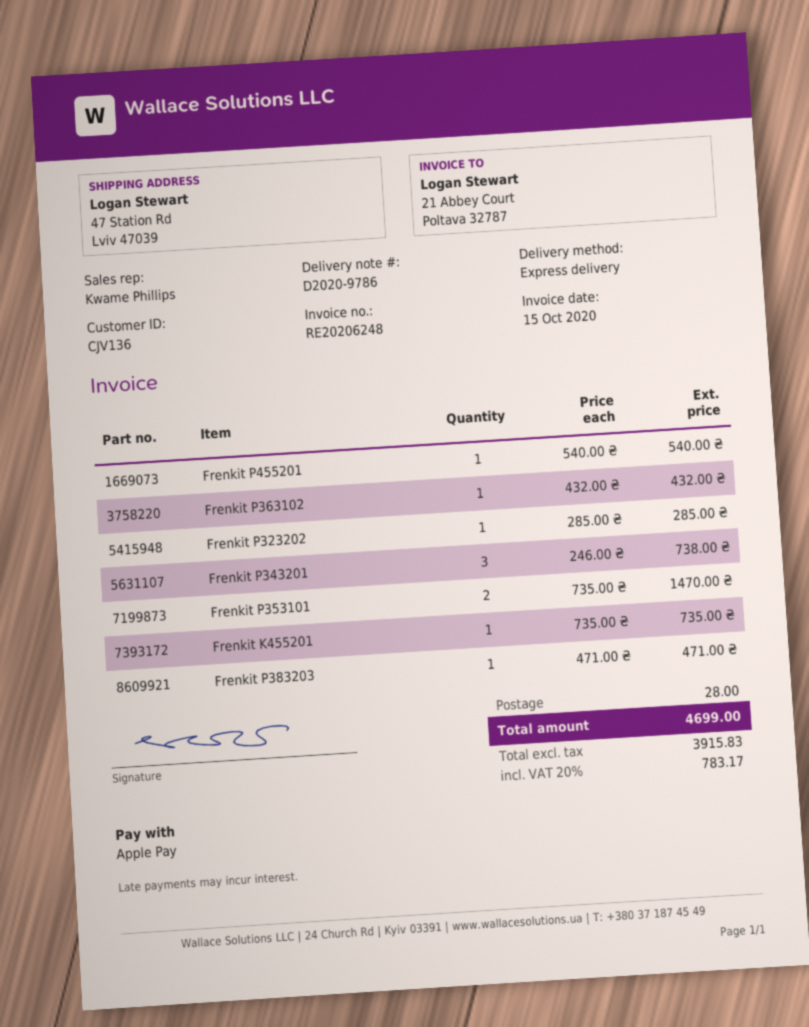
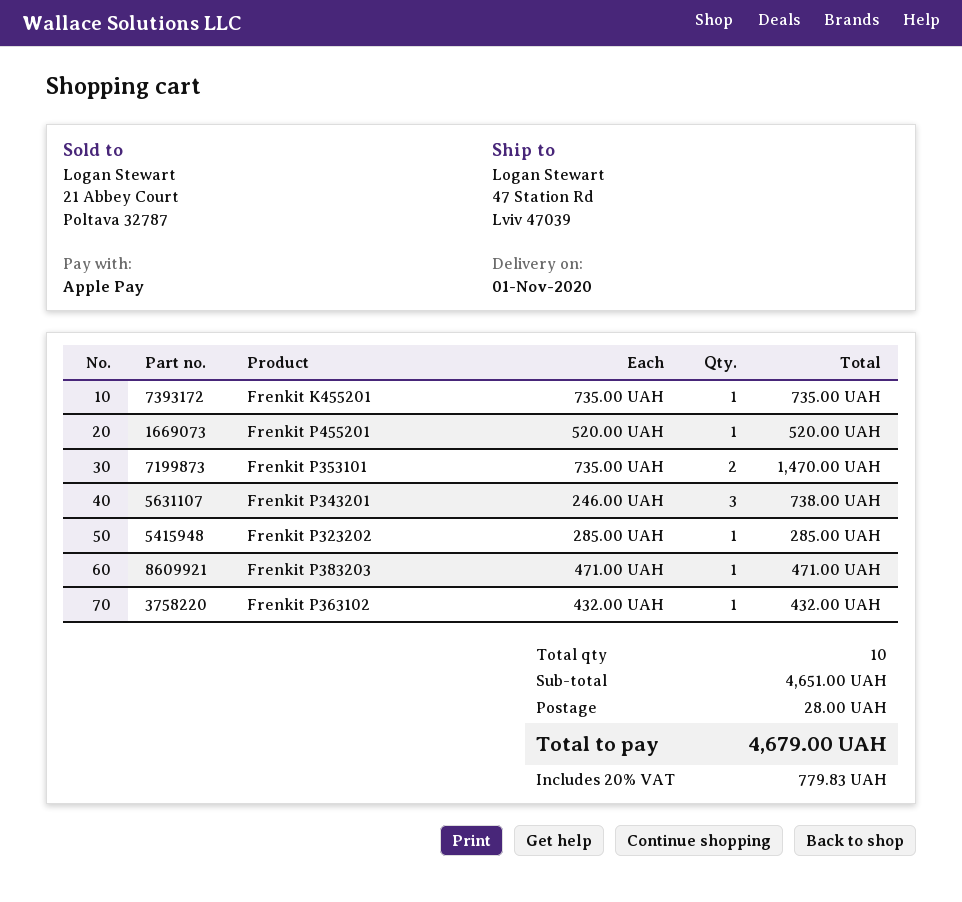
Frenkit P455201: 1 x 540.00 = 540.00 -> 1 x 520.00 = 520.00
tax: 20% = 783.17 -> 20% = 779.83
total: 4699.00 -> 4679.00

